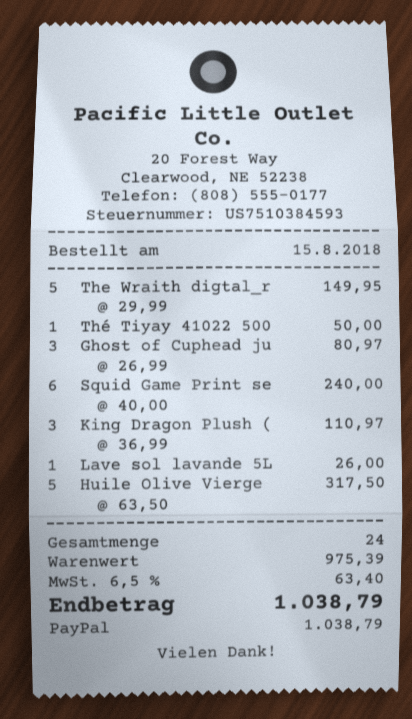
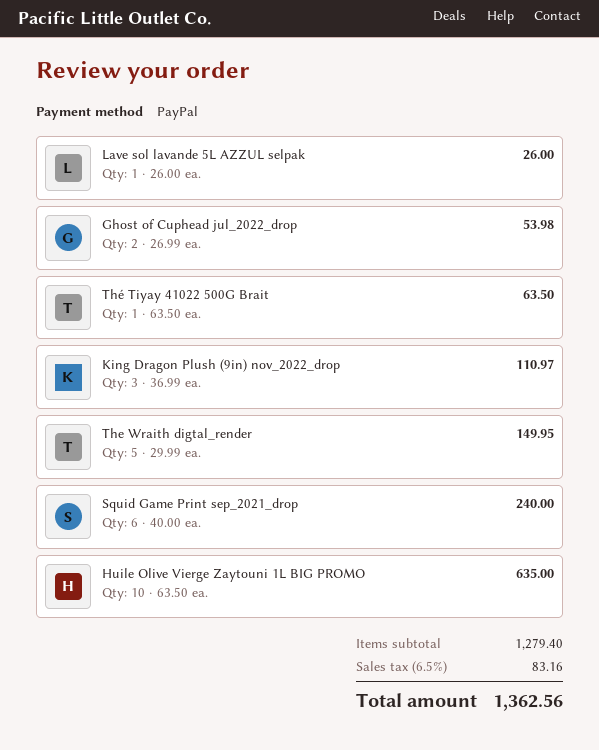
Thé Tiyay 41022 500: 1 x 50.00 = 50.00 -> 1 x 63.50 = 63.50
Ghost of Cuphead ju: 3 x 26.99 = 80.97 -> 2 x 26.99 = 53.98
Huile Olive Vierge: 5 x 63.50 = 317.50 -> 10 x 63.50 = 635.00
subtotal: 975.39 -> 1279.40
tax: 6.5% = 63.40 -> 6.5% = 83.16
total: 1038.79 -> 1362.56

